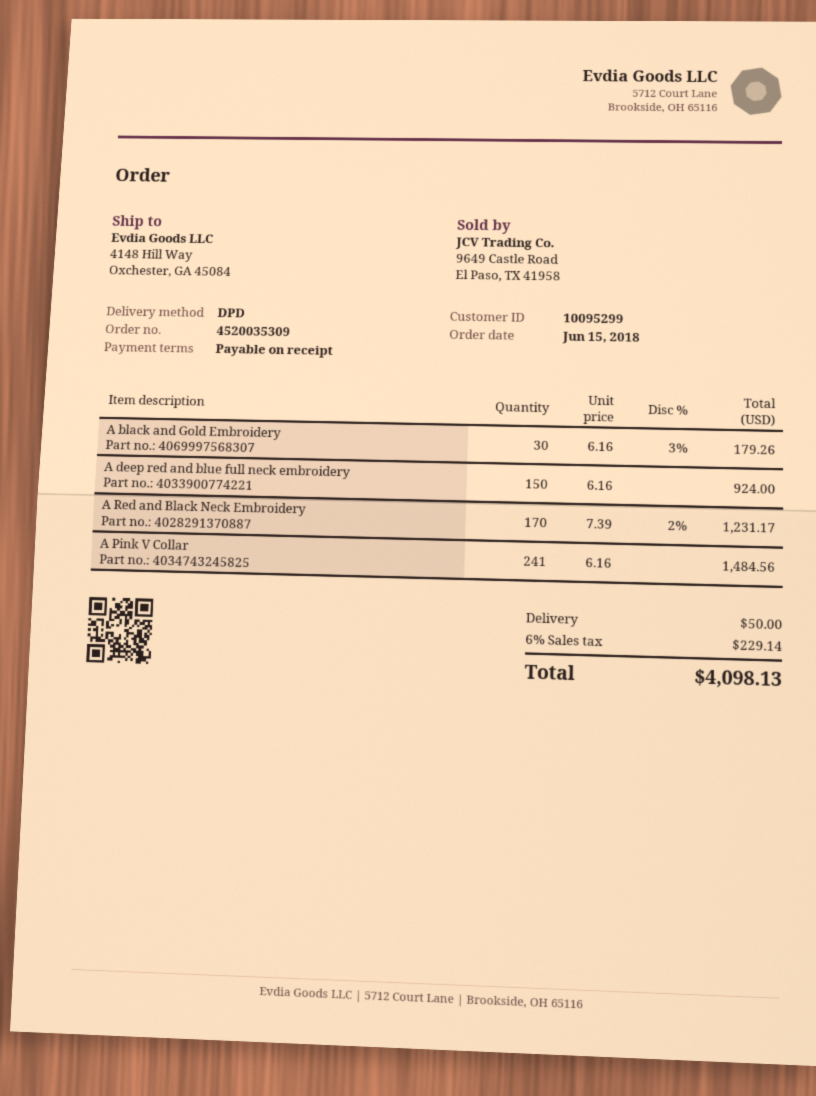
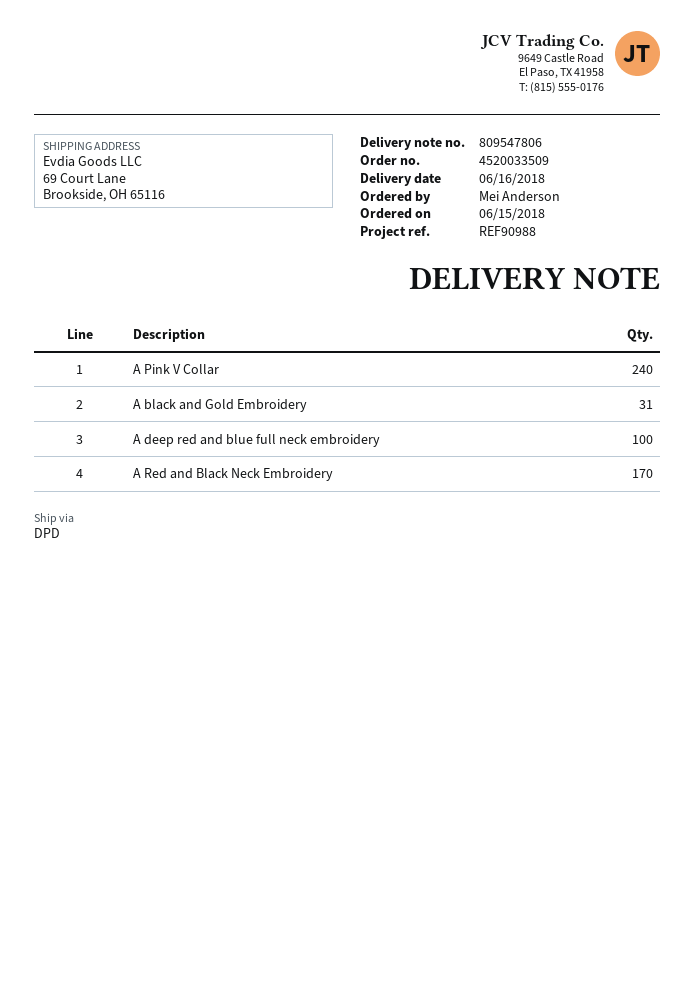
order number: 4520035309 -> 4520033509
ship to: 4148 Hill Way, Oxchester, GA 45084 -> 69 Court Lane, Brookside, OH 65116
A black and Gold Embroidery: 30 -> 31
A deep red and blue full neck embroidery: 150 -> 100
A Pink V Collar: 241 -> 240

